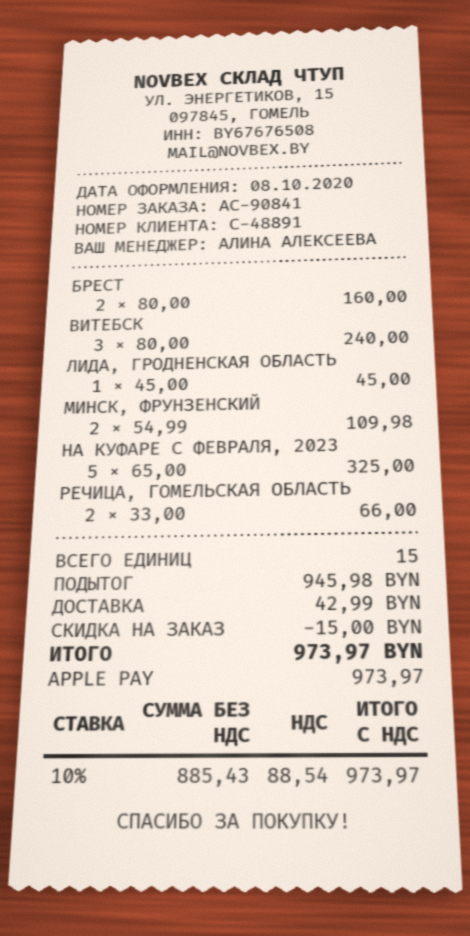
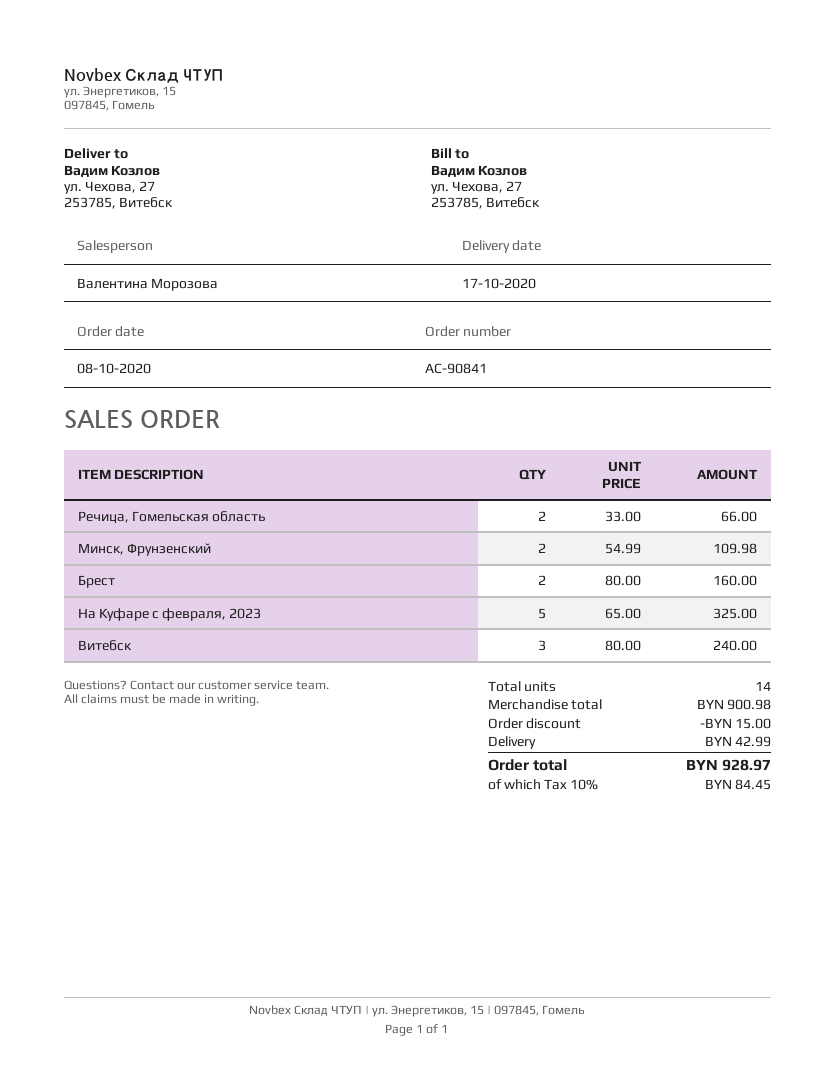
sales rep: АЛИНА АЛЕКСЕЕВА -> Валентина Морозова
ЛИДА, ГРОДНЕНСКАЯ ОБЛАСТЬ: 1 x 45.00 = 45.00 -> none
total quantity: 15 -> 14
subtotal: 945.98 -> 900.98
tax: 10% = 88.54 -> 10% = 84.45
total: 973.97 -> 928.97

